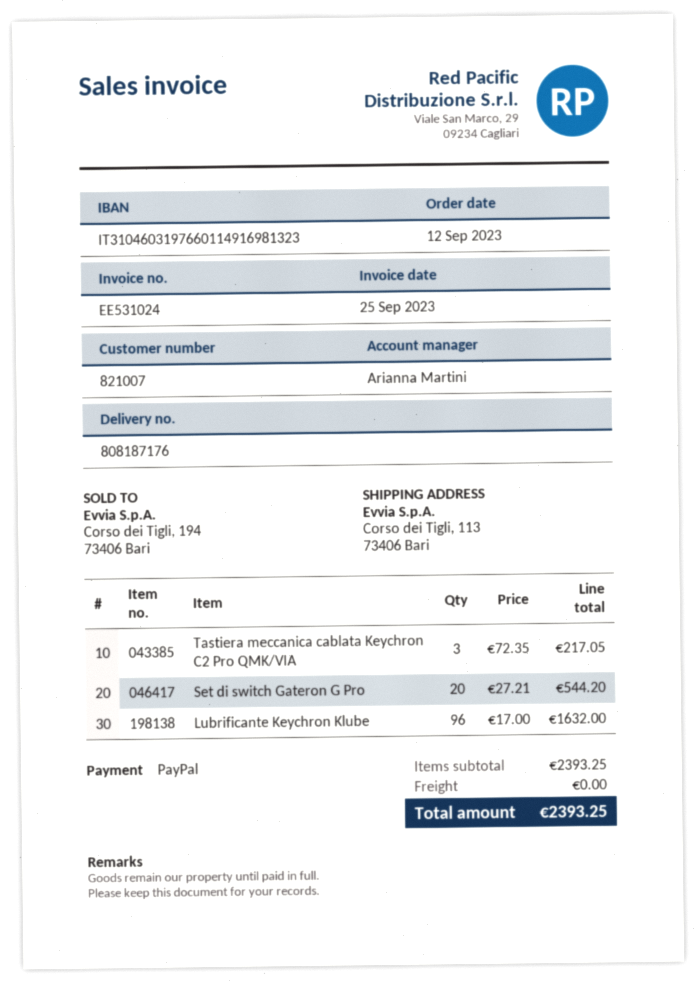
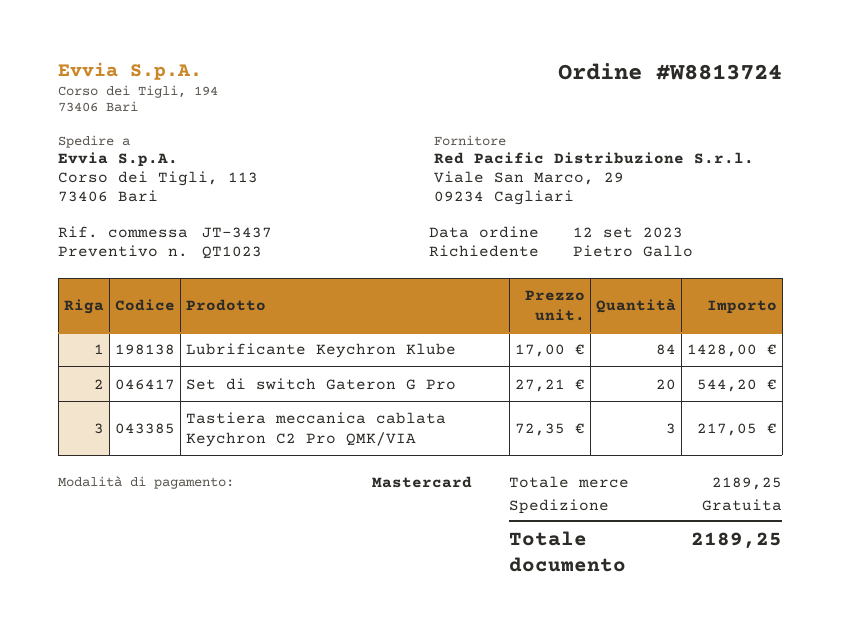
payment method: PayPal -> Mastercard
Lubrificante Keychron Klube: 96 x 17.00 = 1632.00 -> 84 x 17.00 = 1428.00
subtotal: 2393.25 -> 2189.25
total: 2393.25 -> 2189.25

